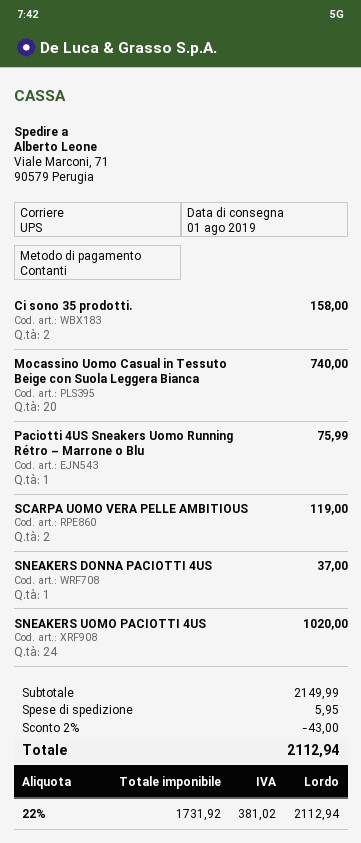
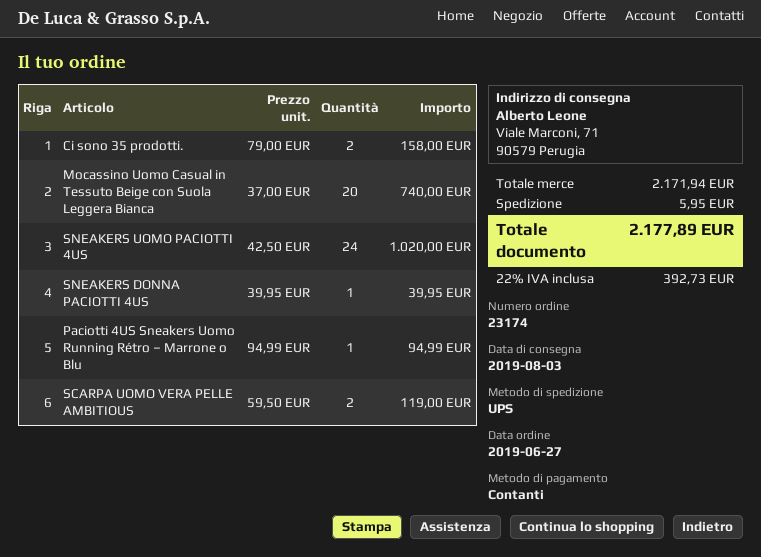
delivery date: 2019-08-01 -> 2019-08-03
Paciotti 4US Sneakers Uomo Running Rétro – Marrone o Blu: 1 for 75.99 -> 1 for 94.99
SNEAKERS DONNA PACIOTTI 4US: 1 for 37.00 -> 1 for 39.95
subtotal: 2149.99 -> 2171.94
discount: 2% = 43.00 -> none
tax: 22% = 381.02 -> 22% = 392.73
total: 2112.94 -> 2177.89

